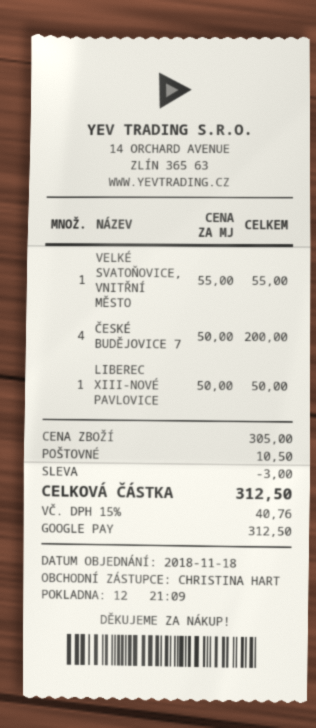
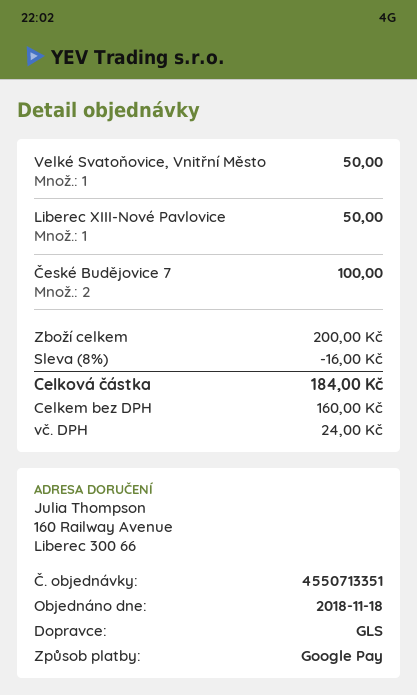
VELKÉ SVATOŇOVICE, VNITŘNÍ MĚSTO: 1 for 55.00 -> 1 for 50.00
ČESKÉ BUDĚJOVICE 7: 4 for 200.00 -> 2 for 100.00
subtotal: 305.00 -> 200.00
discount: 3.00 -> 16.00
shipping: 10.50 -> none
tax: 40.76 -> 24.00
total: 312.50 -> 184.00

